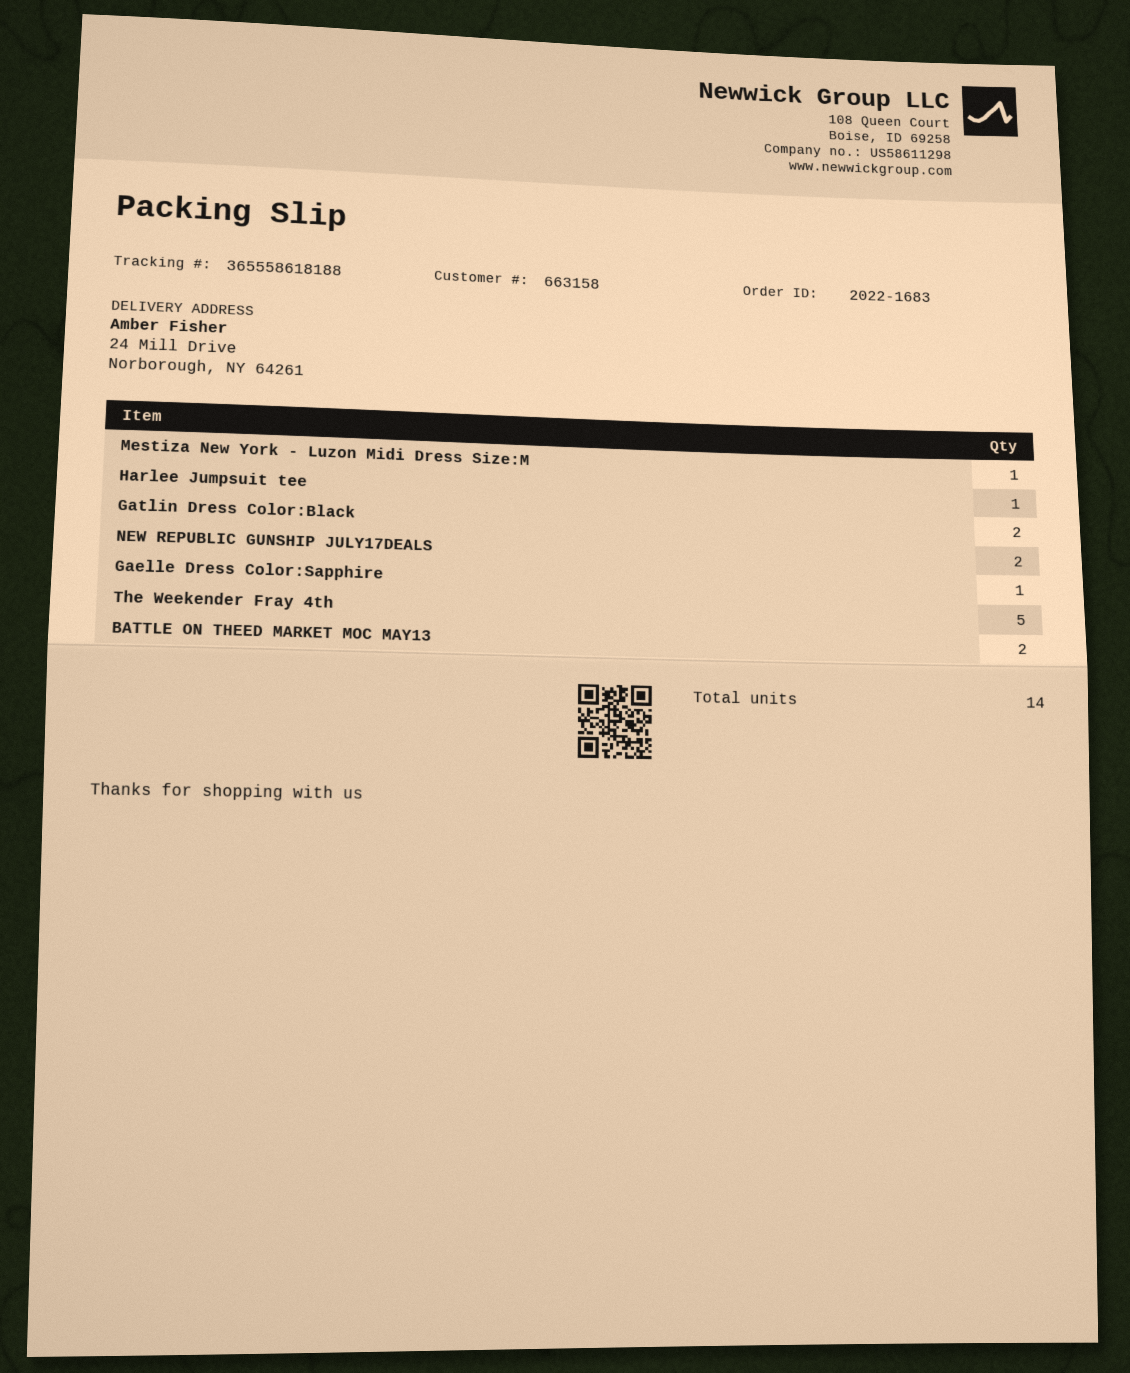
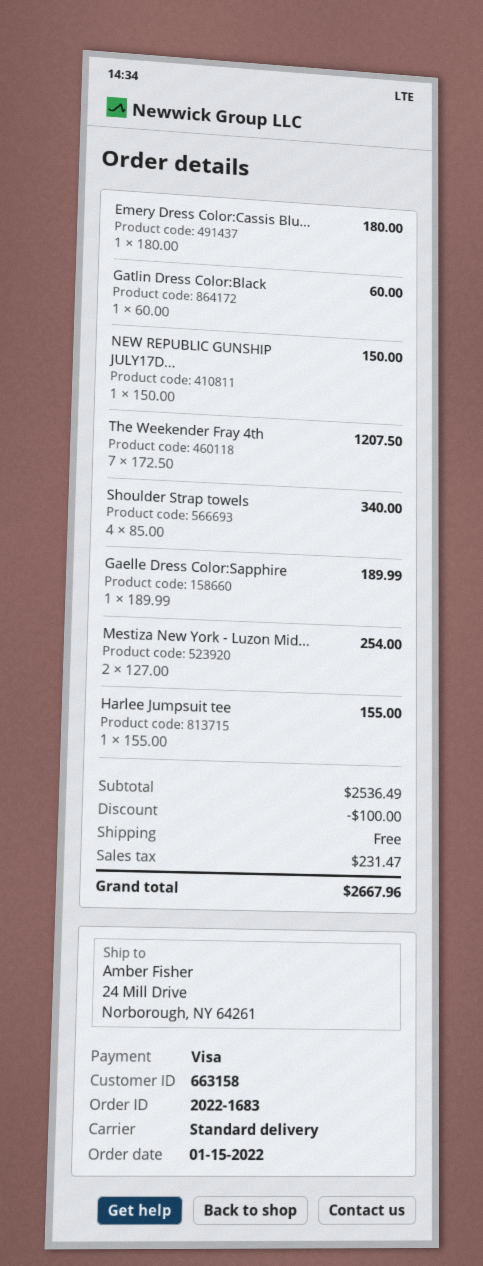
Mestiza New York - Luzon Midi Dress Size:M: 1 -> 2
Gatlin Dress Color:Black: 2 -> 1
NEW REPUBLIC GUNSHIP JULY17DEALS: 2 -> 1
The Weekender Fray 4th: 5 -> 7
BATTLE ON THEED MARKET MOC MAY13: 2 -> none
Emery Dress Color:Cassis Blu...: none -> 1
Shoulder Strap towels: none -> 4

